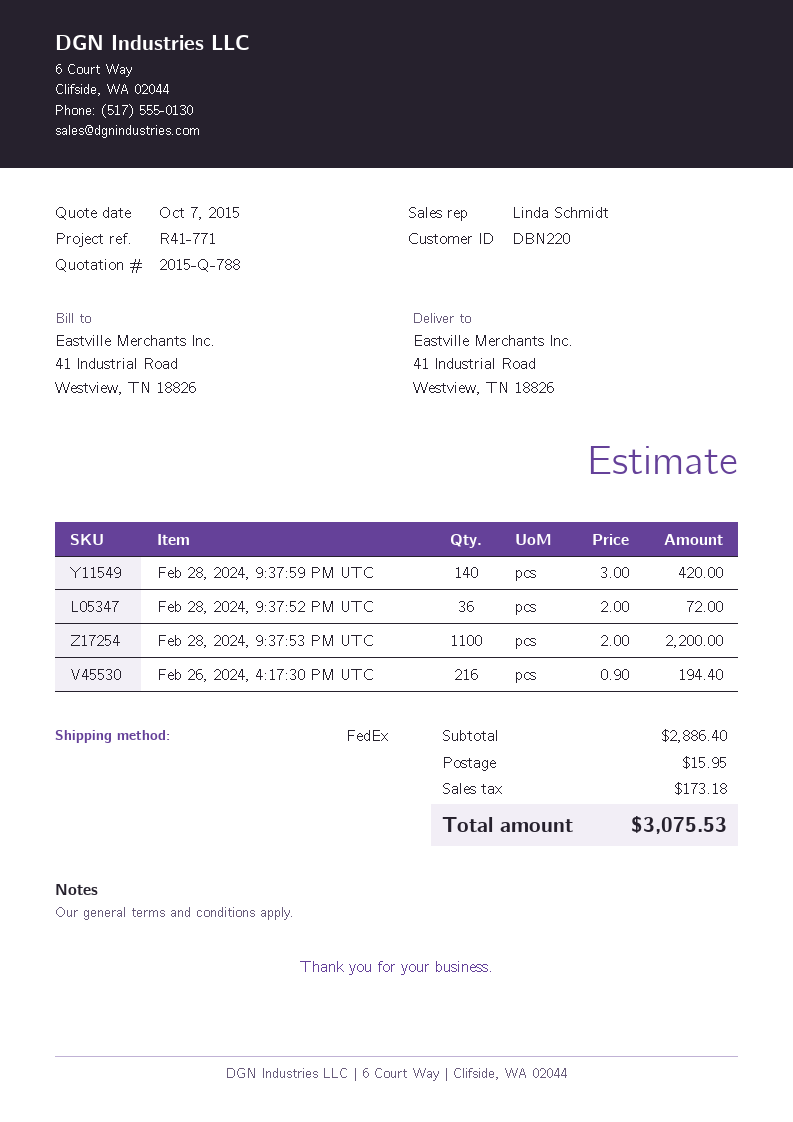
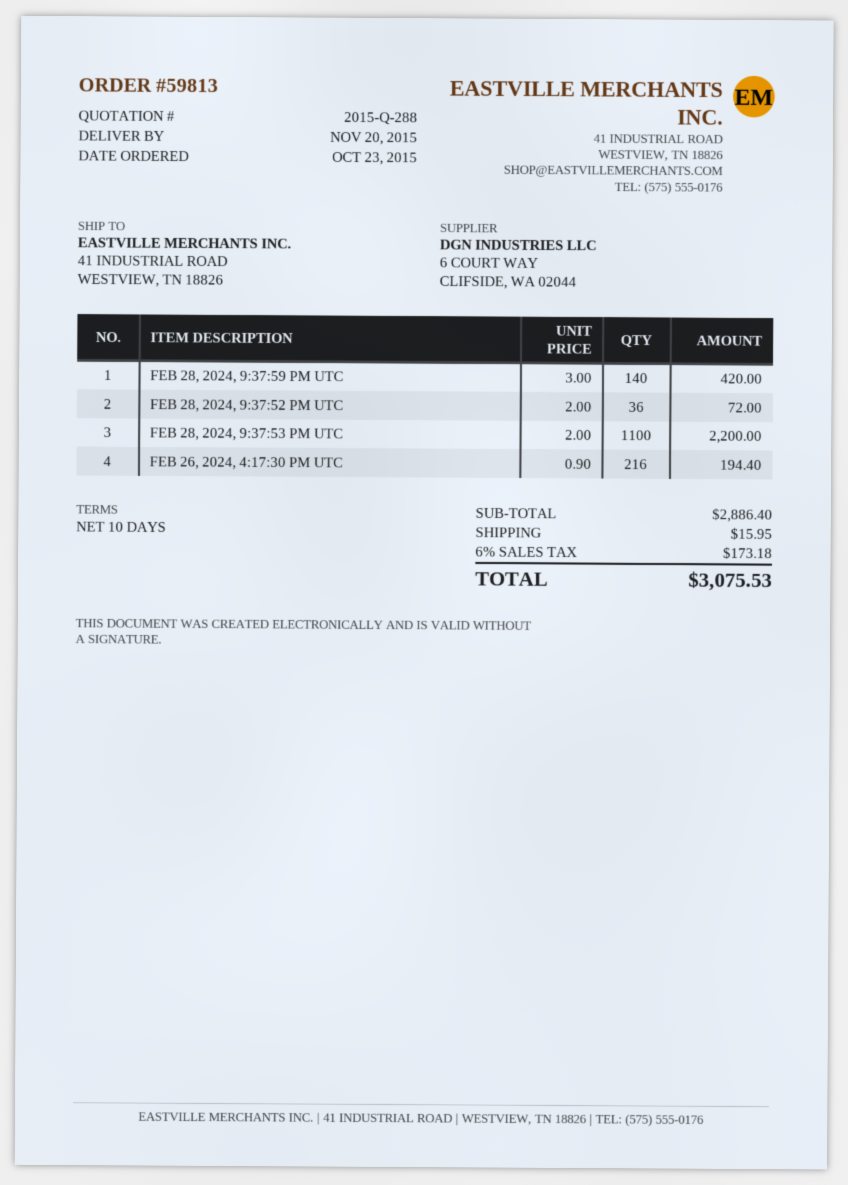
quote number: 2015-Q-788 -> 2015-Q-288

